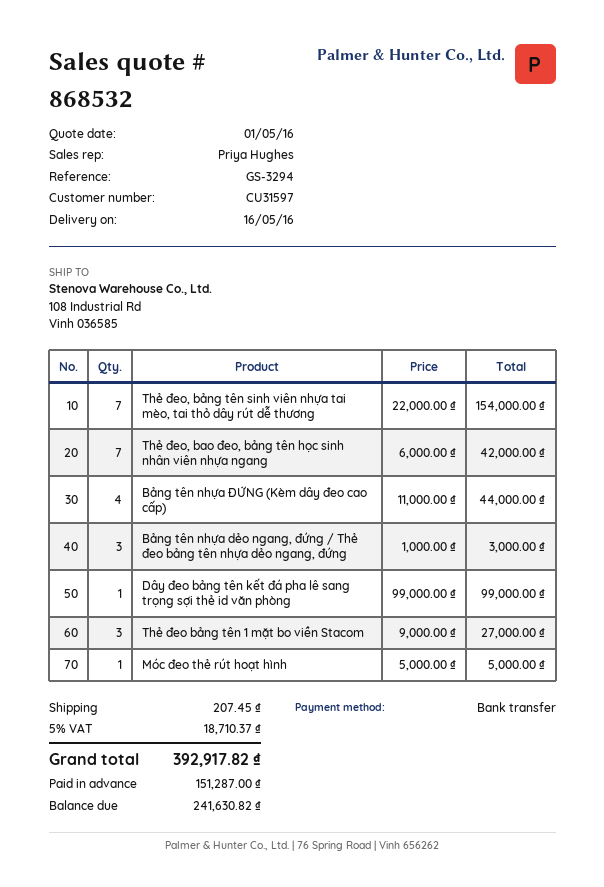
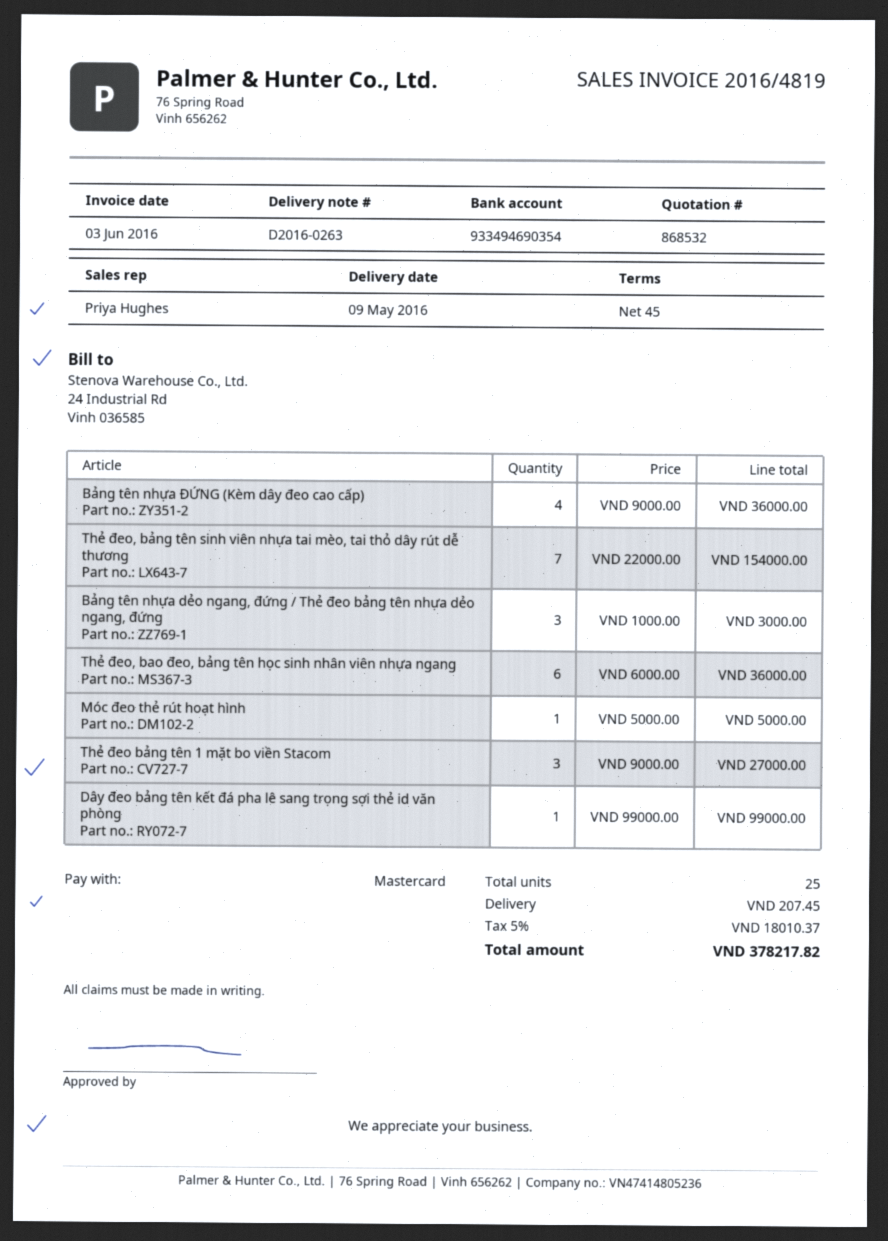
delivery date: 2016-05-16 -> 2016-05-09
payment method: bank transfer -> Mastercard
Thẻ đeo, bao đeo, bảng tên học sinh nhân viên nhựa ngang: 7 x 6000.00 = 42000.00 -> 6 x 6000.00 = 36000.00
Bảng tên nhựa ĐỨNG (Kèm dây đeo cao cấp): 4 x 11000.00 = 44000.00 -> 4 x 9000.00 = 36000.00
tax: 5% = 18710.37 -> 5% = 18010.37
total: 392917.82 -> 378217.82

